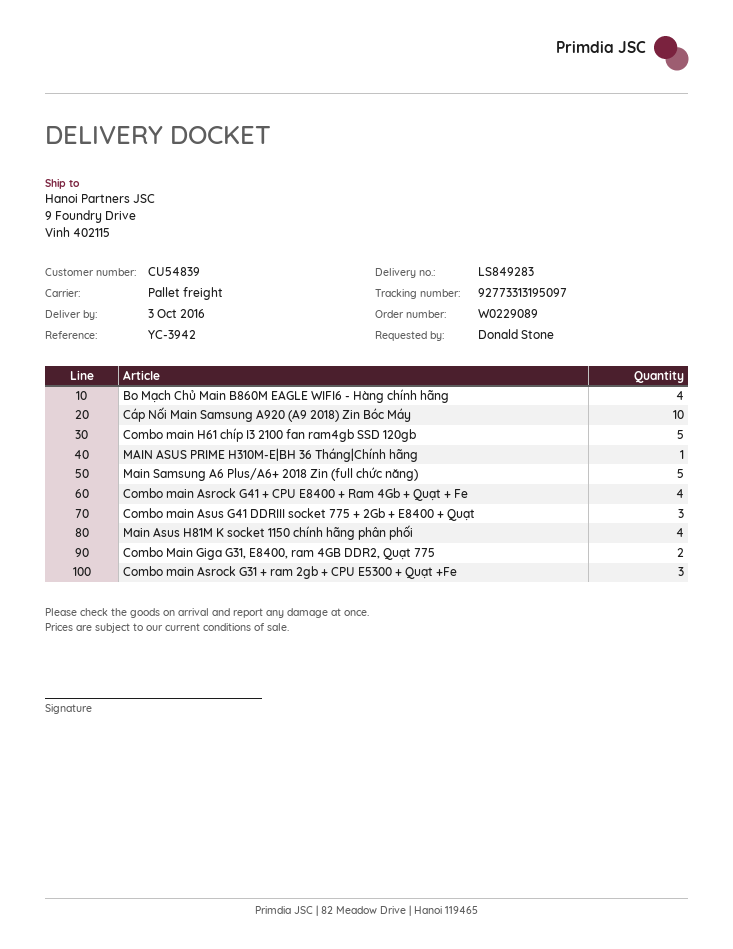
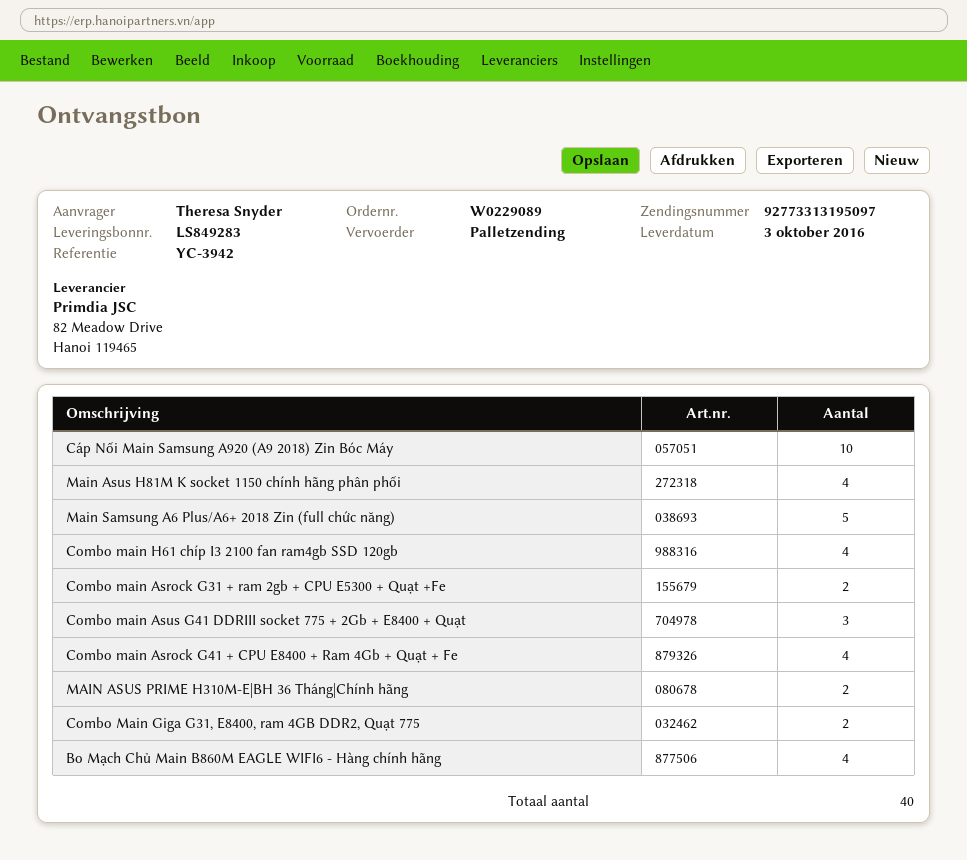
ordered by: Donald Stone -> Theresa Snyder
Combo main H61 chíp I3 2100 fan ram4gb SSD 120gb: 5 -> 4
MAIN ASUS PRIME H310M-E|BH 36 Tháng|Chính hãng: 1 -> 2
Combo main Asrock G31 + ram 2gb + CPU E5300 + Quạt +Fe: 3 -> 2

